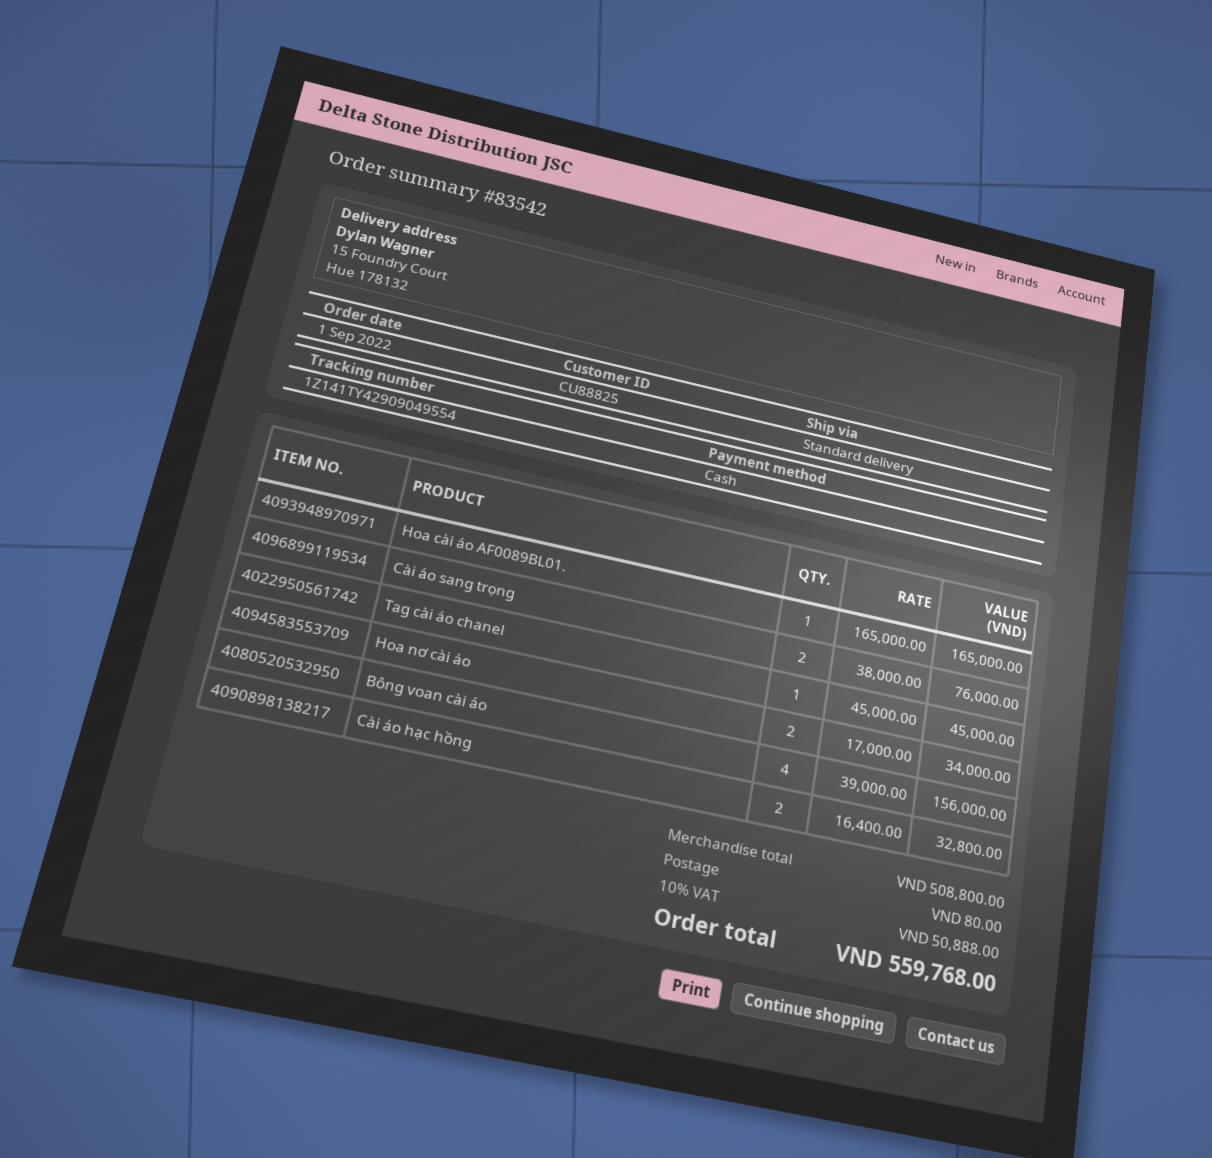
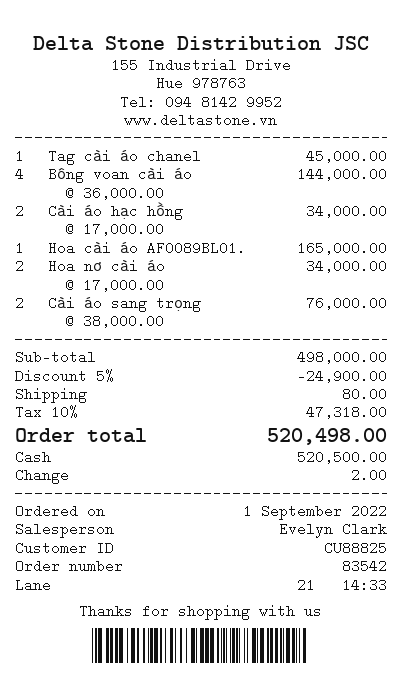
Bông voan cài áo: 4 x 39000.00 = 156000.00 -> 4 x 36000.00 = 144000.00
Cài áo hạc hồng: 2 x 16400.00 = 32800.00 -> 2 x 17000.00 = 34000.00
subtotal: 508800.00 -> 498000.00
discount: none -> 5% = 24900.00
tax: 10% = 50888.00 -> 10% = 47318.00
total: 559768.00 -> 520498.00

